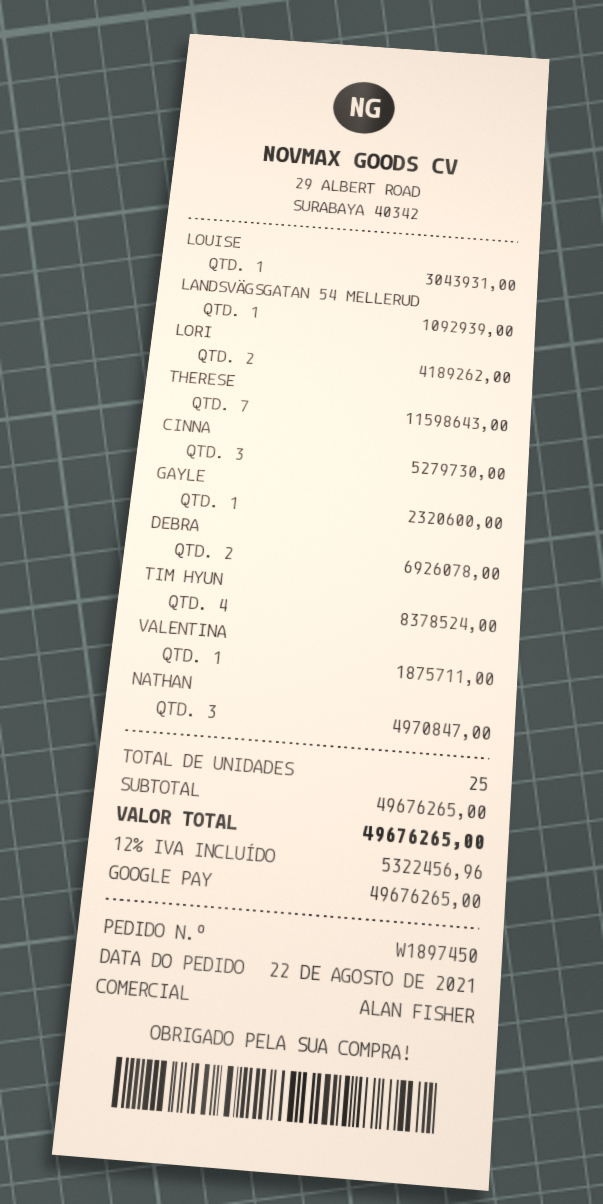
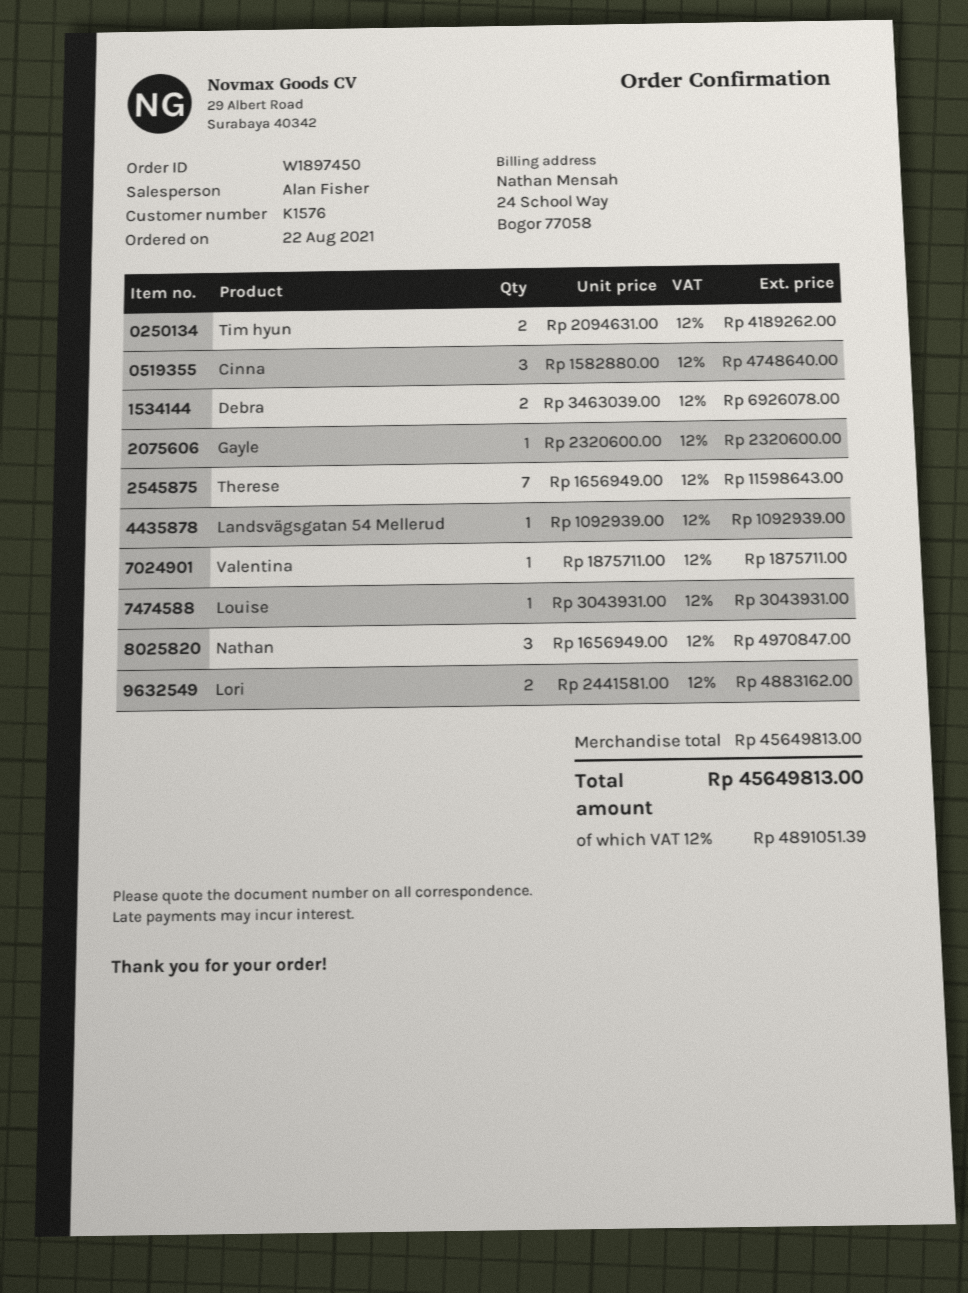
LORI: 2 for 4189262.00 -> 2 for 4883162.00
CINNA: 3 for 5279730.00 -> 3 for 4748640.00
TIM HYUN: 4 for 8378524.00 -> 2 for 4189262.00
subtotal: 49676265.00 -> 45649813.00
tax: 12% = 5322456.96 -> 12% = 4891051.39
total: 49676265.00 -> 45649813.00

